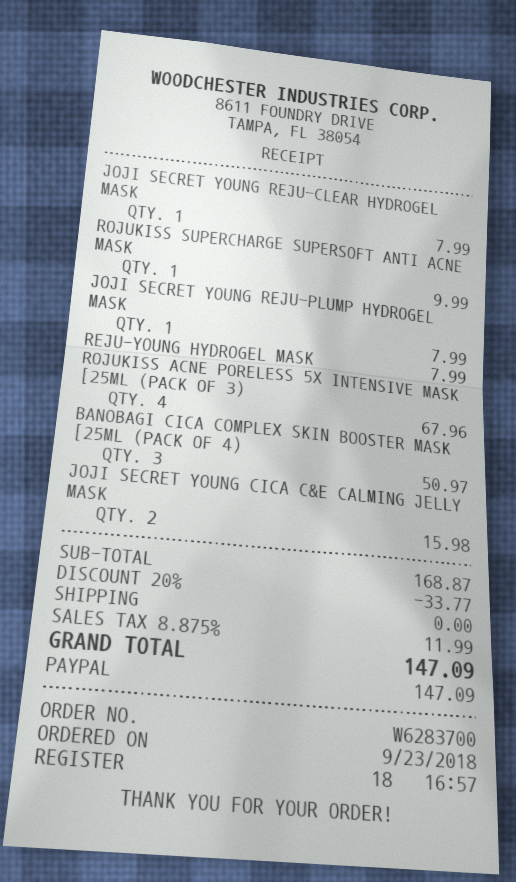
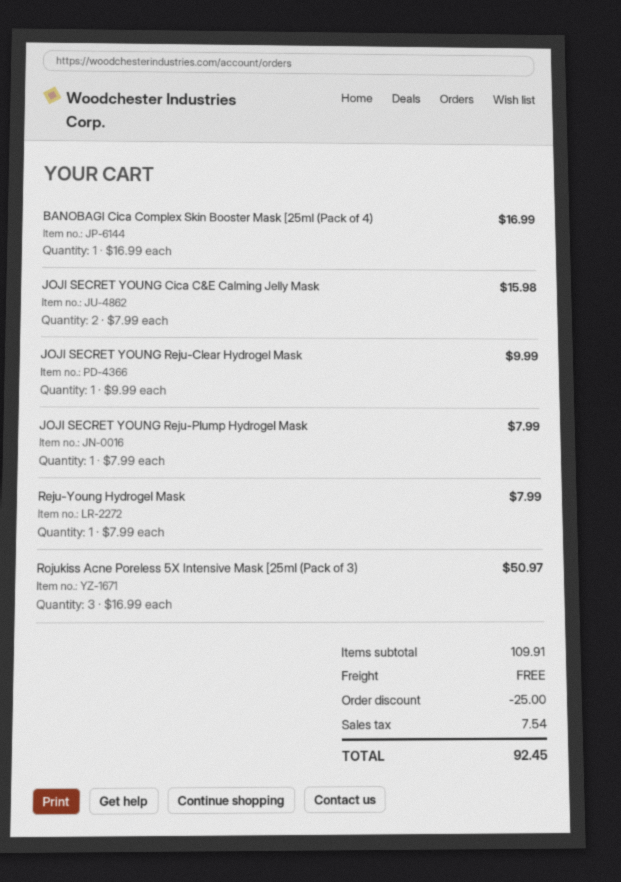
JOJI SECRET YOUNG REJU-CLEAR HYDROGEL MASK: 1 for 7.99 -> 1 for 9.99
ROJUKISS SUPERCHARGE SUPERSOFT ANTI ACNE MASK: 1 for 9.99 -> none
ROJUKISS ACNE PORELESS 5X INTENSIVE MASK [25ML (PACK OF 3): 4 for 67.96 -> 3 for 50.97
BANOBAGI CICA COMPLEX SKIN BOOSTER MASK [25ML (PACK OF 4): 3 for 50.97 -> 1 for 16.99
subtotal: 168.87 -> 109.91
discount: 33.77 -> 25.00
tax: 11.99 -> 7.54
total: 147.09 -> 92.45

